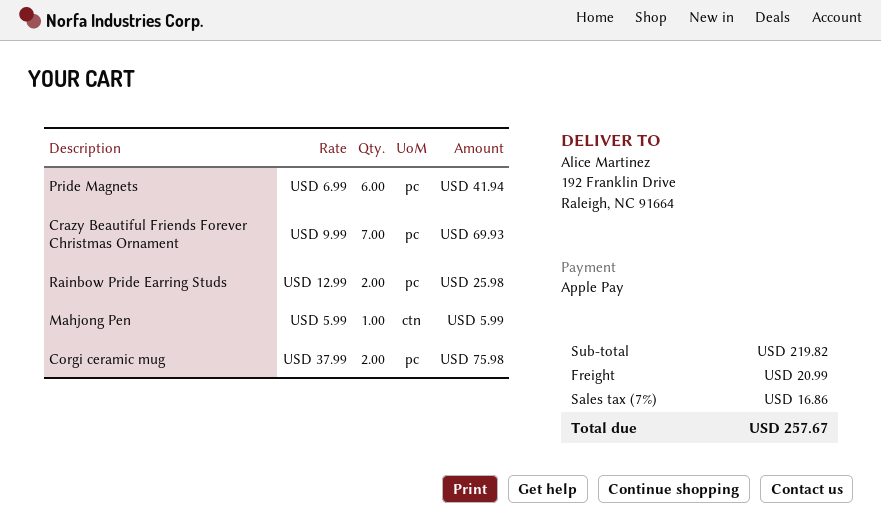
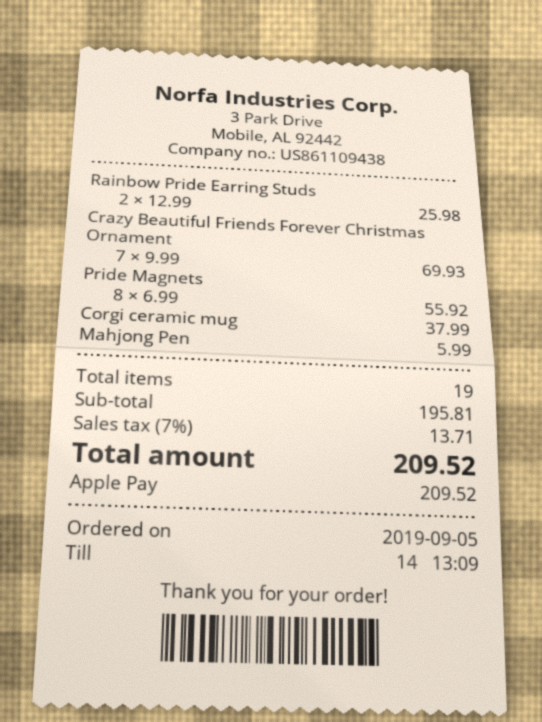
Pride Magnets: 6 x 6.99 = 41.94 -> 8 x 6.99 = 55.92
Corgi ceramic mug: 2 x 37.99 = 75.98 -> 1 x 37.99 = 37.99
subtotal: 219.82 -> 195.81
shipping: 20.99 -> none
tax: 7% = 16.86 -> 7% = 13.71
total: 257.67 -> 209.52

